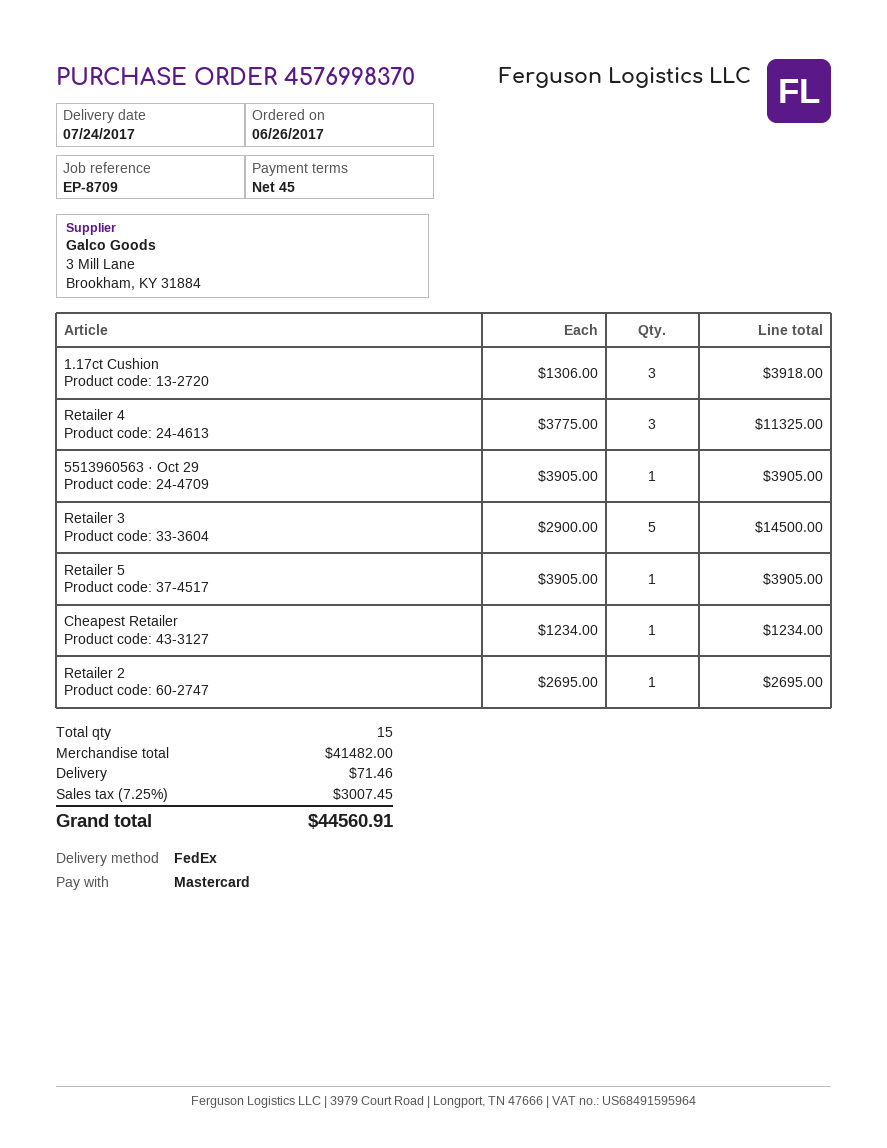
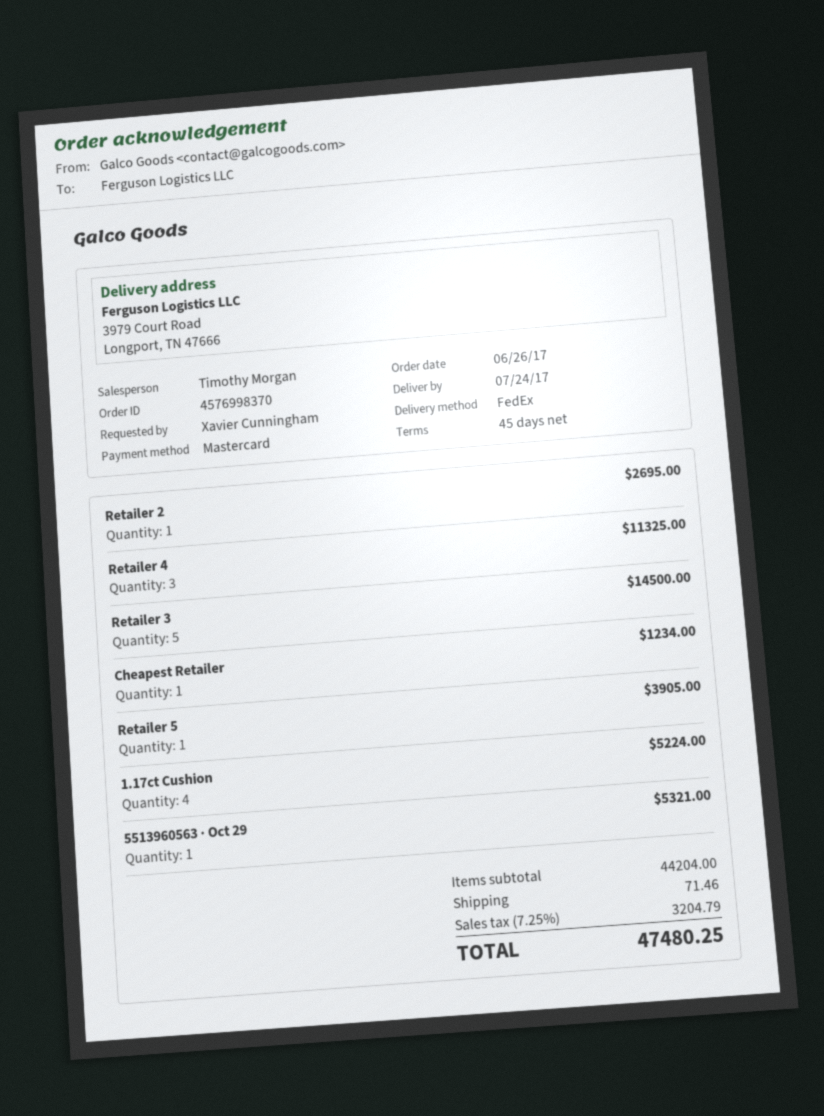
1.17ct Cushion: 3 for 3918.00 -> 4 for 5224.00
5513960563 · Oct 29: 1 for 3905.00 -> 1 for 5321.00
subtotal: 41482.00 -> 44204.00
tax: 7.25% = 3007.45 -> 7.25% = 3204.79
total: 44560.91 -> 47480.25

